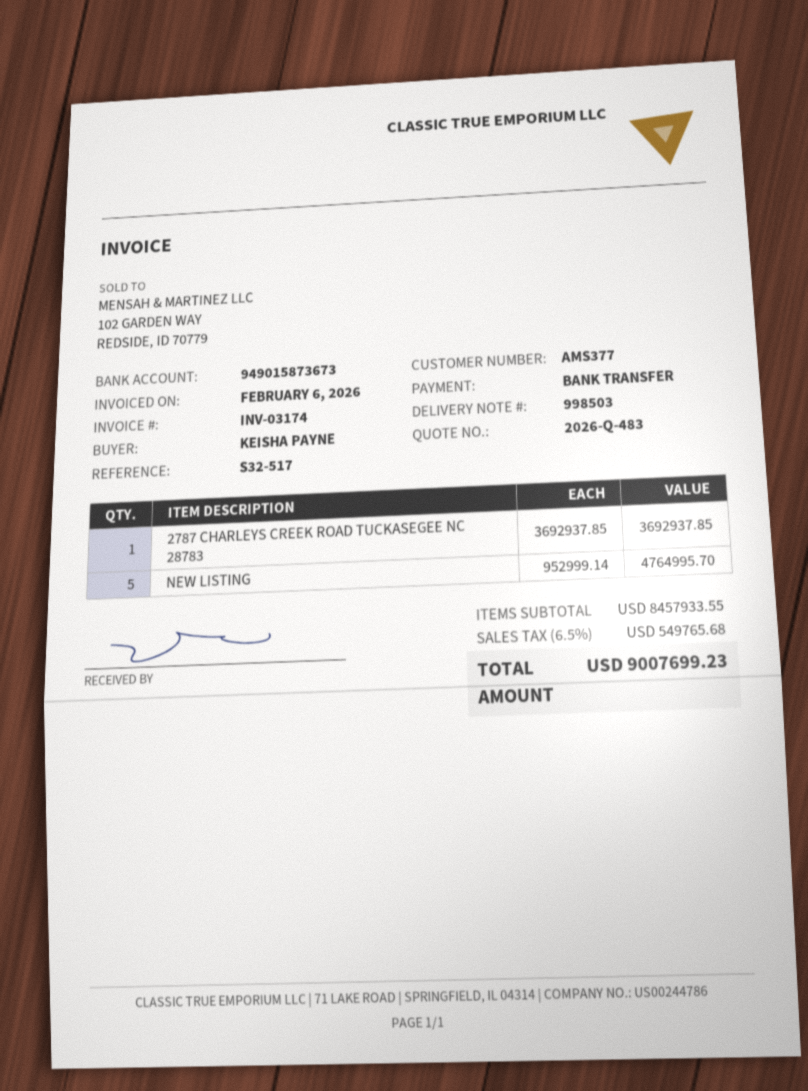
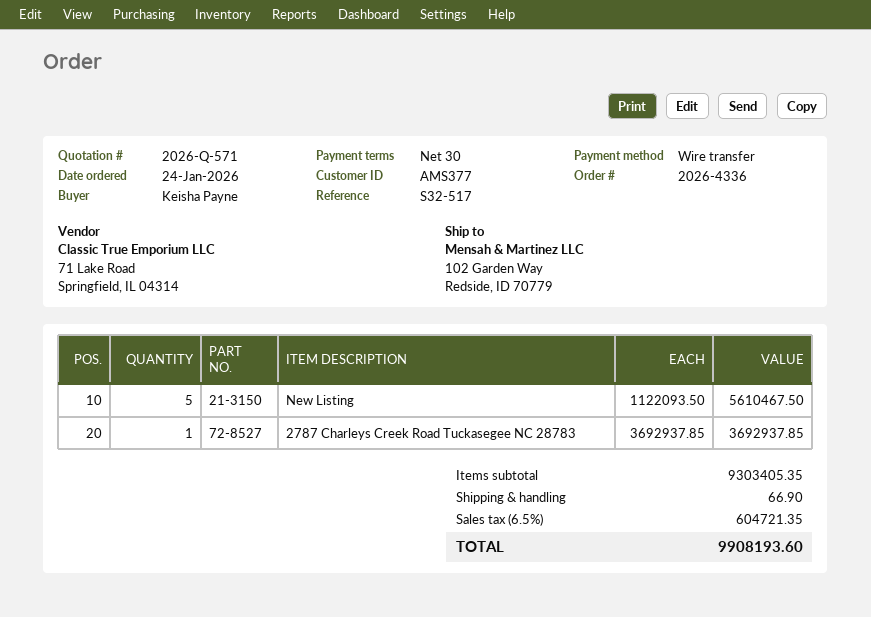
quote number: 2026-Q-483 -> 2026-Q-571
NEW LISTING: 5 x 952999.14 = 4764995.70 -> 5 x 1122093.50 = 5610467.50
subtotal: 8457933.55 -> 9303405.35
shipping: none -> 66.90
tax: 6.5% = 549765.68 -> 6.5% = 604721.35
total: 9007699.23 -> 9908193.60

